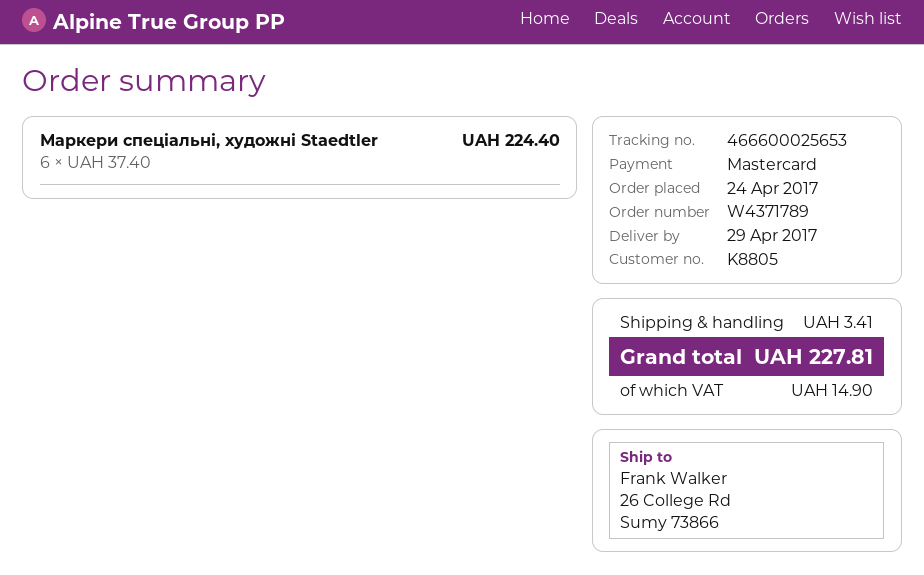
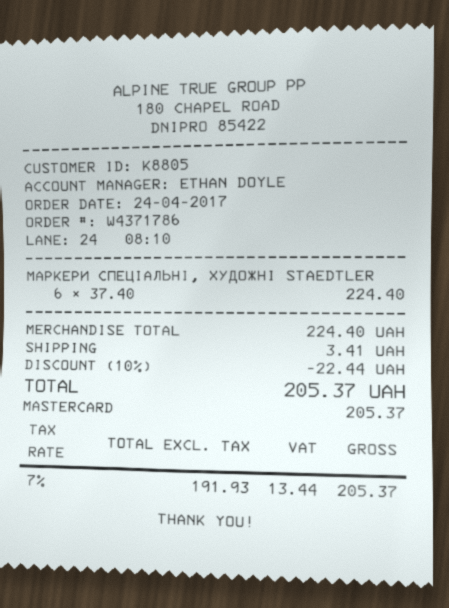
order number: W4371789 -> W4371786
discount: none -> 10% = 22.44
tax: 14.90 -> 13.44
total: 227.81 -> 205.37

